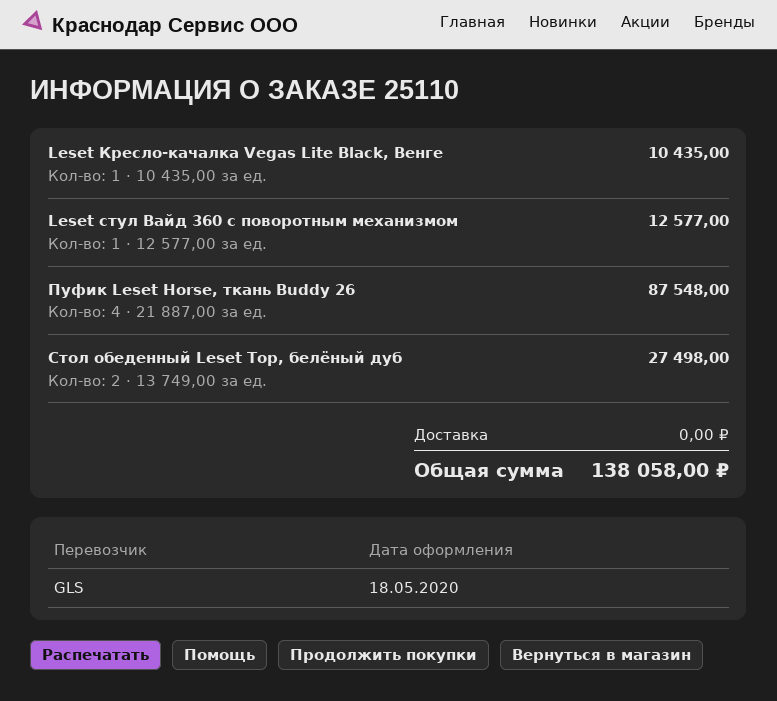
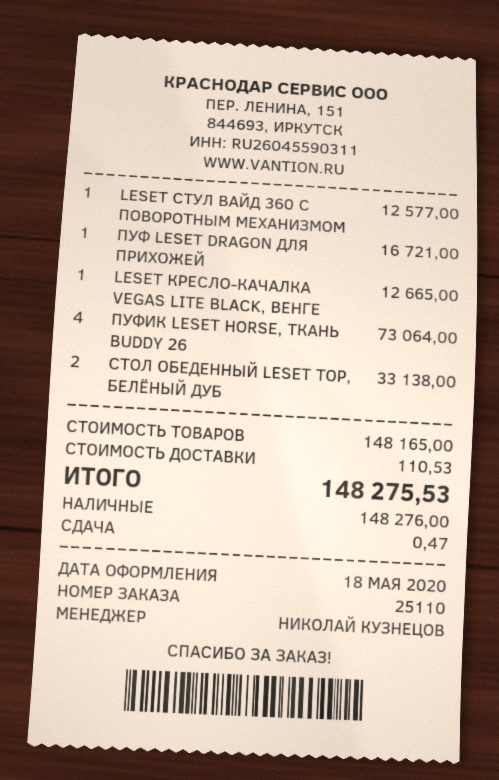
Leset Кресло-качалка Vegas Lite Black, Венге: 1 for 10435.00 -> 1 for 12665.00
Пуфик Leset Horse, ткань Buddy 26: 4 for 87548.00 -> 4 for 73064.00
Стол обеденный Leset Тор, белёный дуб: 2 for 27498.00 -> 2 for 33138.00
ПУФ LESET DRAGON ДЛЯ ПРИХОЖЕЙ: none -> 1 for 16721.00
shipping: 0.00 -> 110.53
total: 138058.00 -> 148275.53

